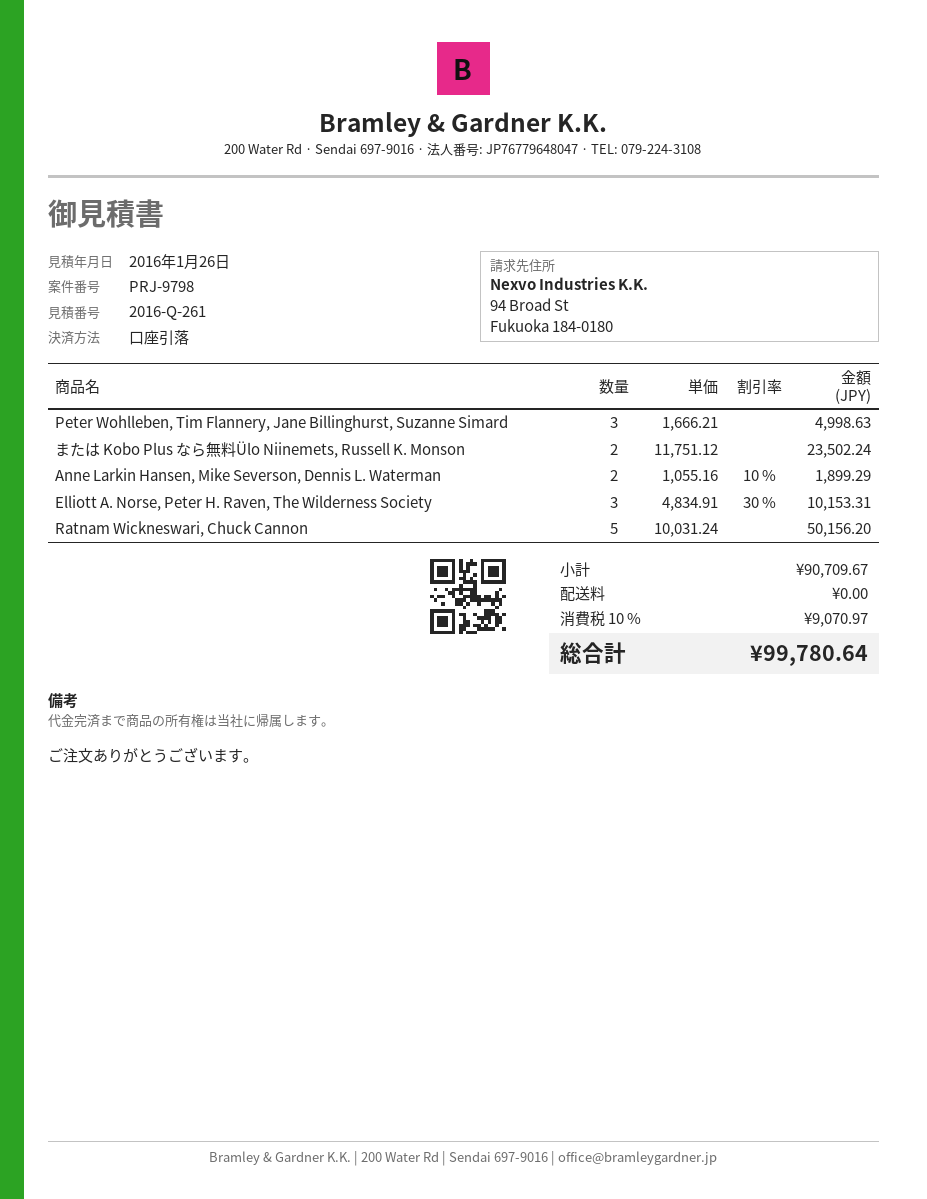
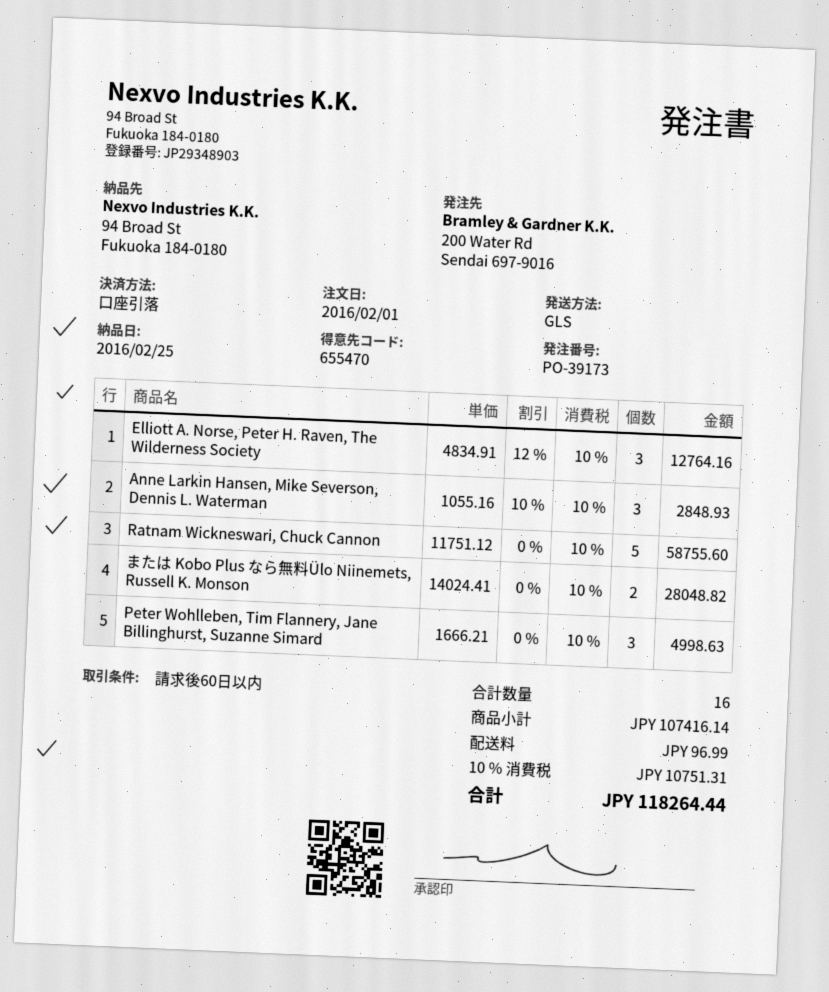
または Kobo Plus なら無料Ülo Niinemets, Russell K. Monson: 2 x 11751.12 = 23502.24 -> 2 x 14024.41 = 28048.82
Anne Larkin Hansen, Mike Severson, Dennis L. Waterman: 2 x 1055.16 - 10% = 1899.29 -> 3 x 1055.16 - 10% = 2848.93
Elliott A. Norse, Peter H. Raven, The Wilderness Society: 3 x 4834.91 - 30% = 10153.31 -> 3 x 4834.91 - 12% = 12764.16
Ratnam Wickneswari, Chuck Cannon: 5 x 10031.24 = 50156.20 -> 5 x 11751.12 = 58755.60
subtotal: 90709.67 -> 107416.14
shipping: 0.00 -> 96.99
tax: 10% = 9070.97 -> 10% = 10751.31
total: 99780.64 -> 118264.44

